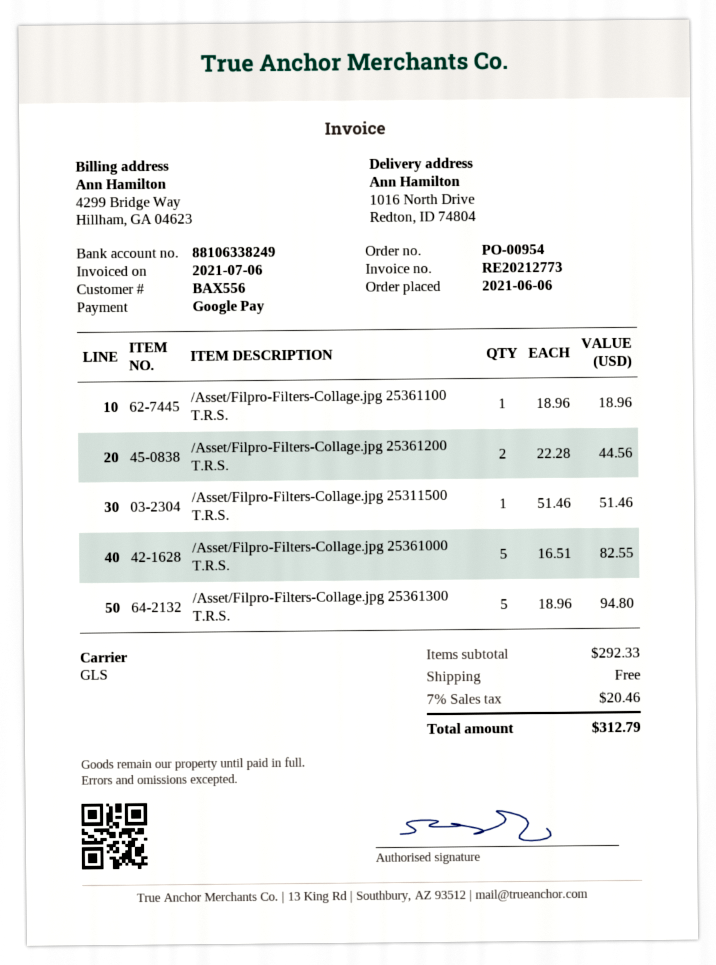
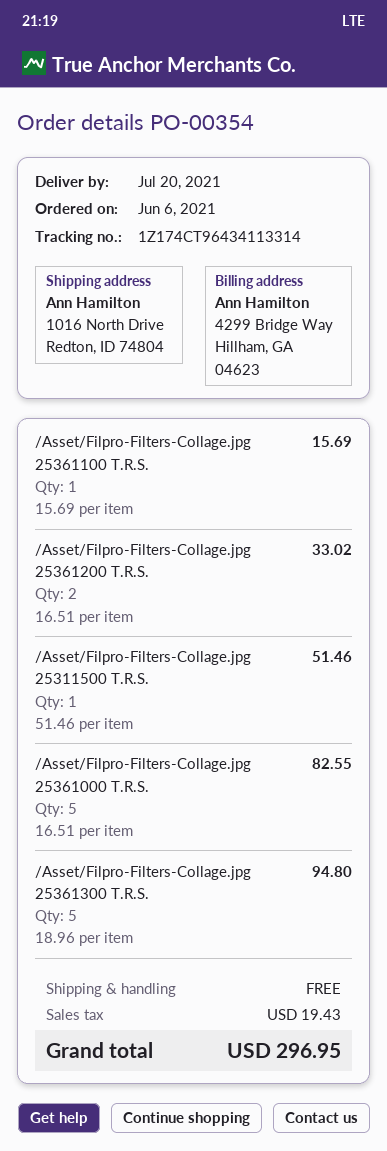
order number: PO-00954 -> PO-00354
/Asset/Filpro-Filters-Collage.jpg 25361100 T.R.S.: 1 x 18.96 = 18.96 -> 1 x 15.69 = 15.69
/Asset/Filpro-Filters-Collage.jpg 25361200 T.R.S.: 2 x 22.28 = 44.56 -> 2 x 16.51 = 33.02
tax: 20.46 -> 19.43
total: 312.79 -> 296.95

